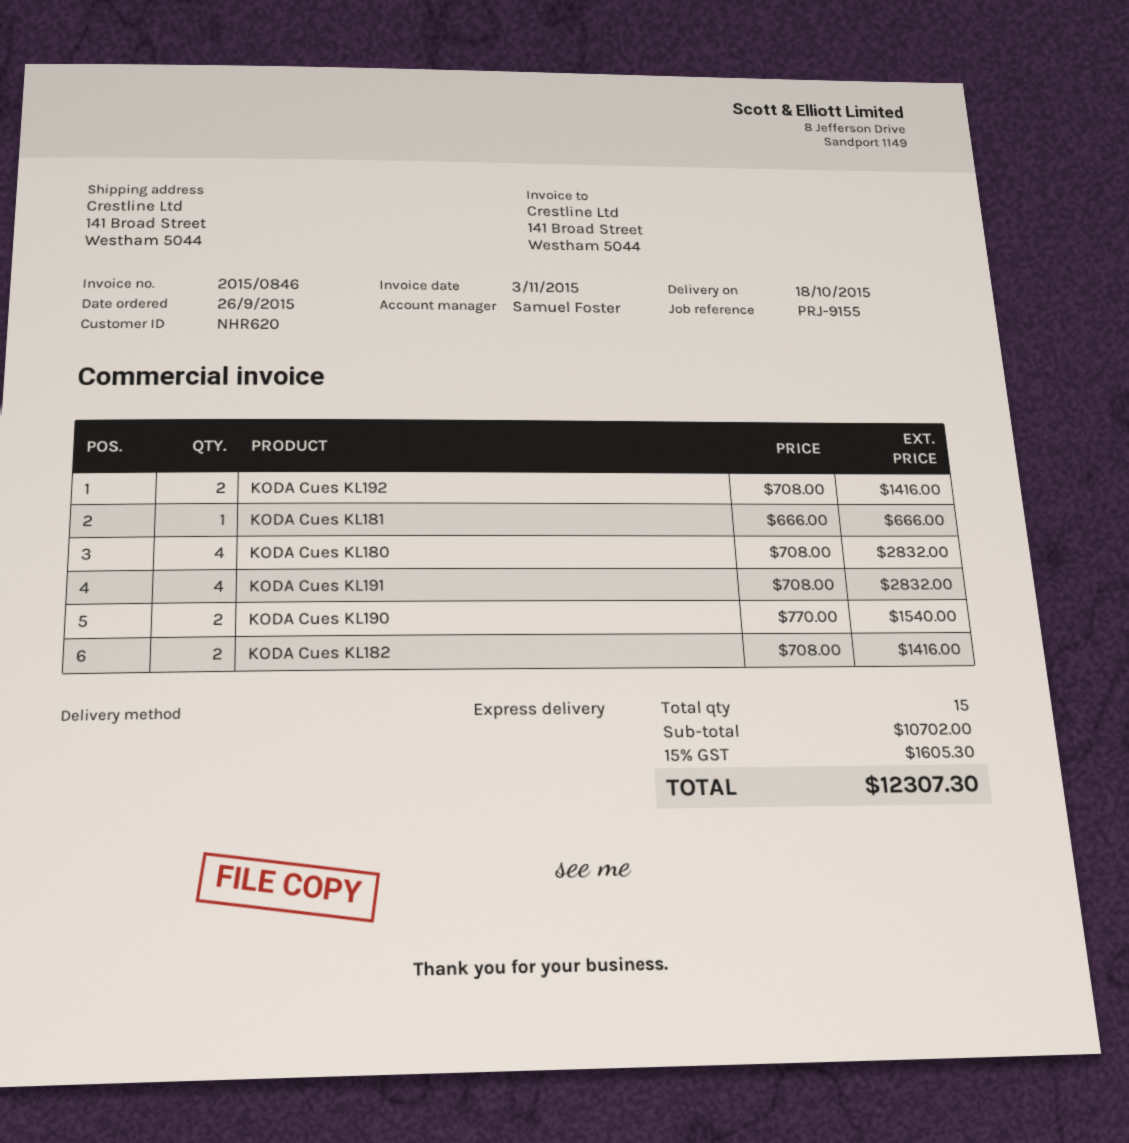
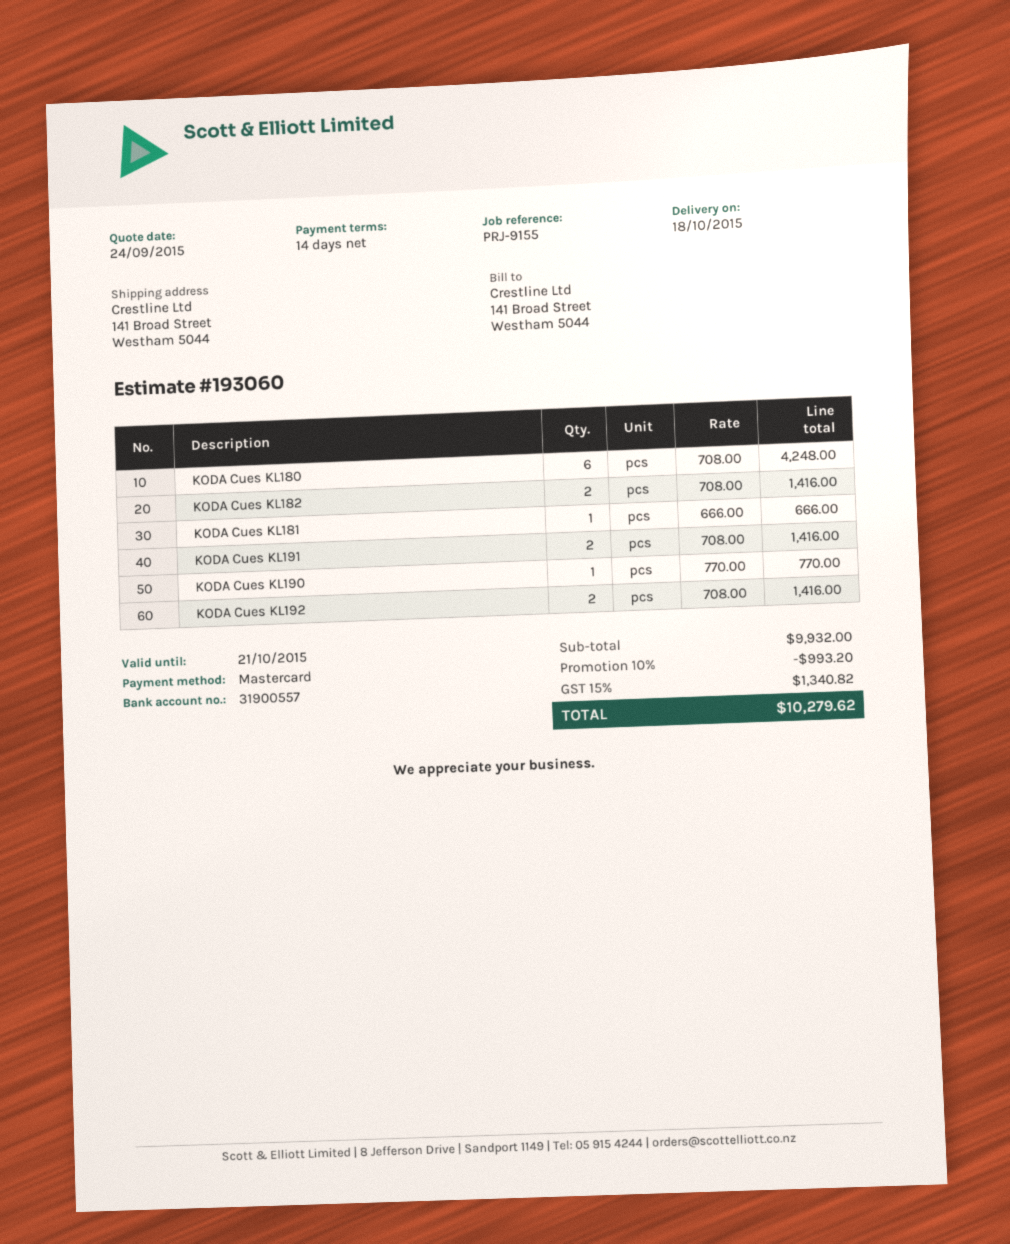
KODA Cues KL180: 4 x 708.00 = 2832.00 -> 6 x 708.00 = 4248.00
KODA Cues KL191: 4 x 708.00 = 2832.00 -> 2 x 708.00 = 1416.00
KODA Cues KL190: 2 x 770.00 = 1540.00 -> 1 x 770.00 = 770.00
subtotal: 10702.00 -> 9932.00
discount: none -> 10% = 993.20
tax: 15% = 1605.30 -> 15% = 1340.82
total: 12307.30 -> 10279.62

